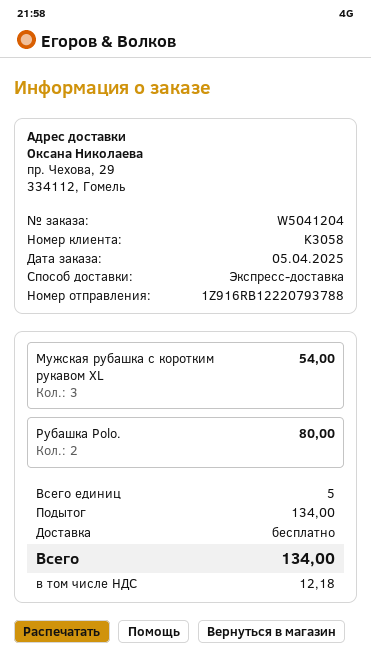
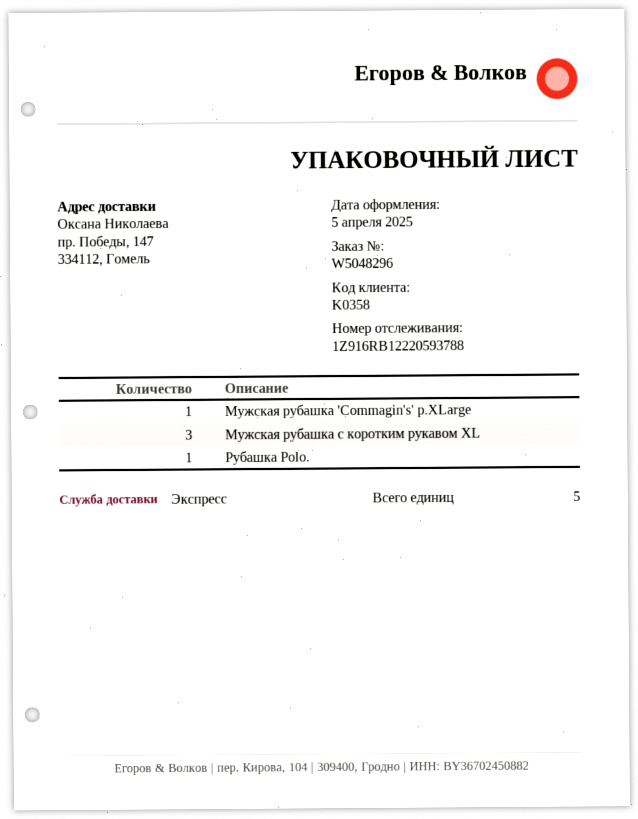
order number: W5041204 -> W5048296
customer number: K3058 -> K0358
tracking number: 1Z916RB12220793788 -> 1Z916RB12220593788
ship to: пр. Чехова, 29, 334112, Гомель -> пр. Победы, 147, 334112, Гомель
Рубашка Polo.: 2 -> 1
Мужская рубашка 'Commagin's' р.XLarge: none -> 1

